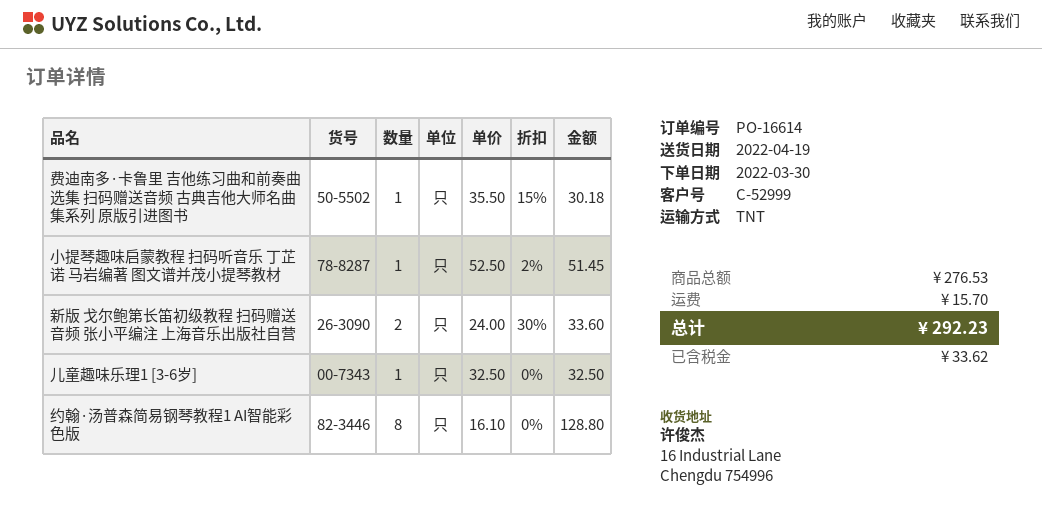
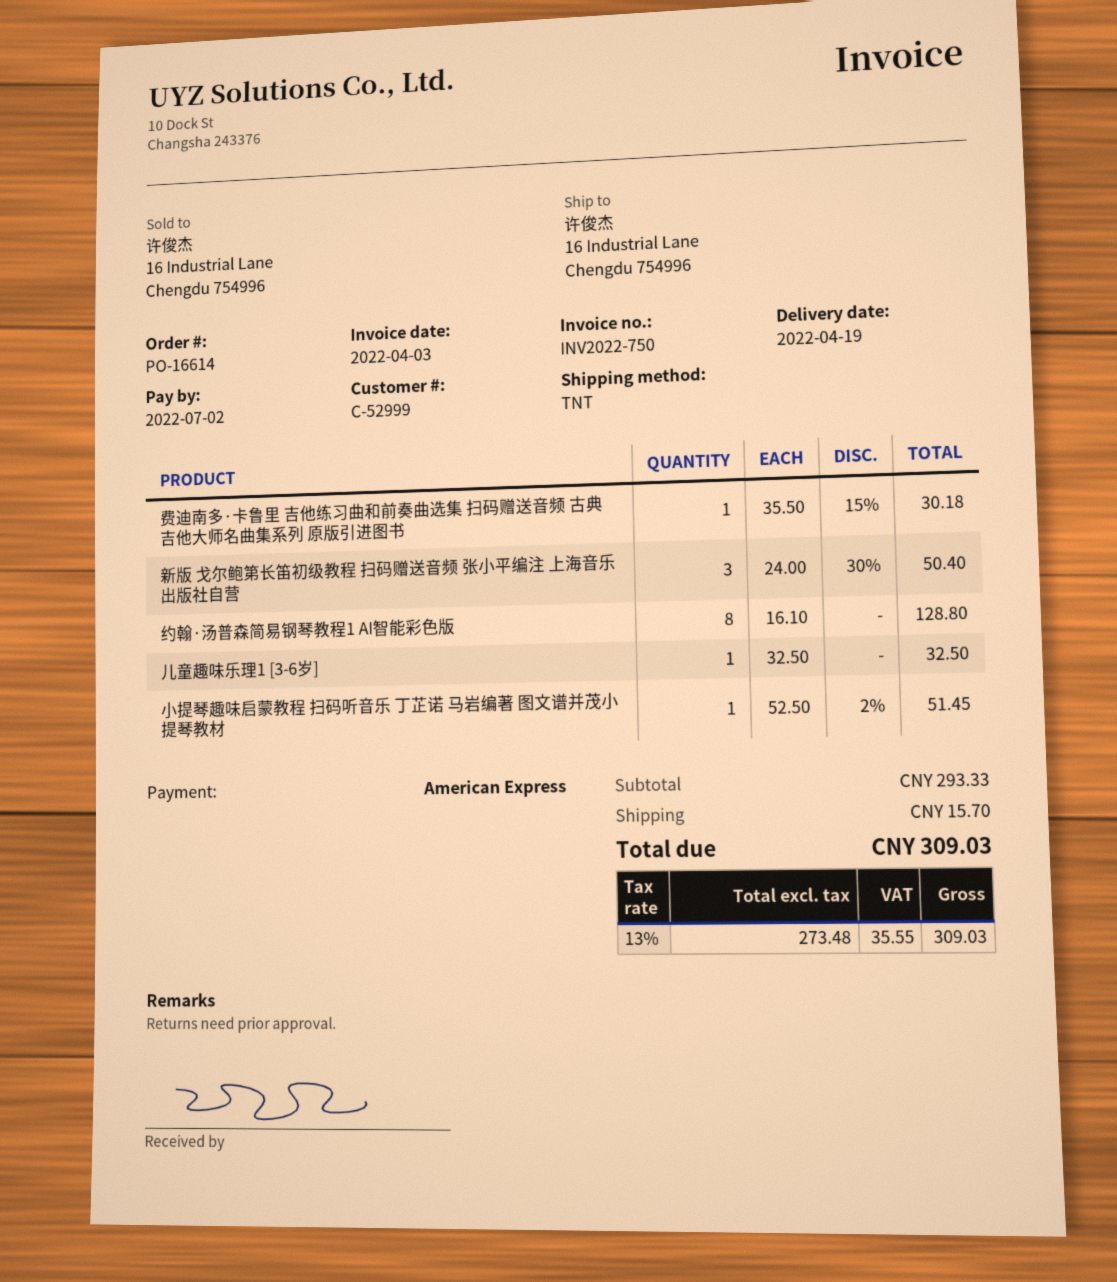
新版 戈尔鲍第长笛初级教程 扫码赠送音频 张小平编注 上海音乐出版社自营: 2 x 24.00 - 30% = 33.60 -> 3 x 24.00 - 30% = 50.40
subtotal: 276.53 -> 293.33
tax: 33.62 -> 35.55
total: 292.23 -> 309.03

